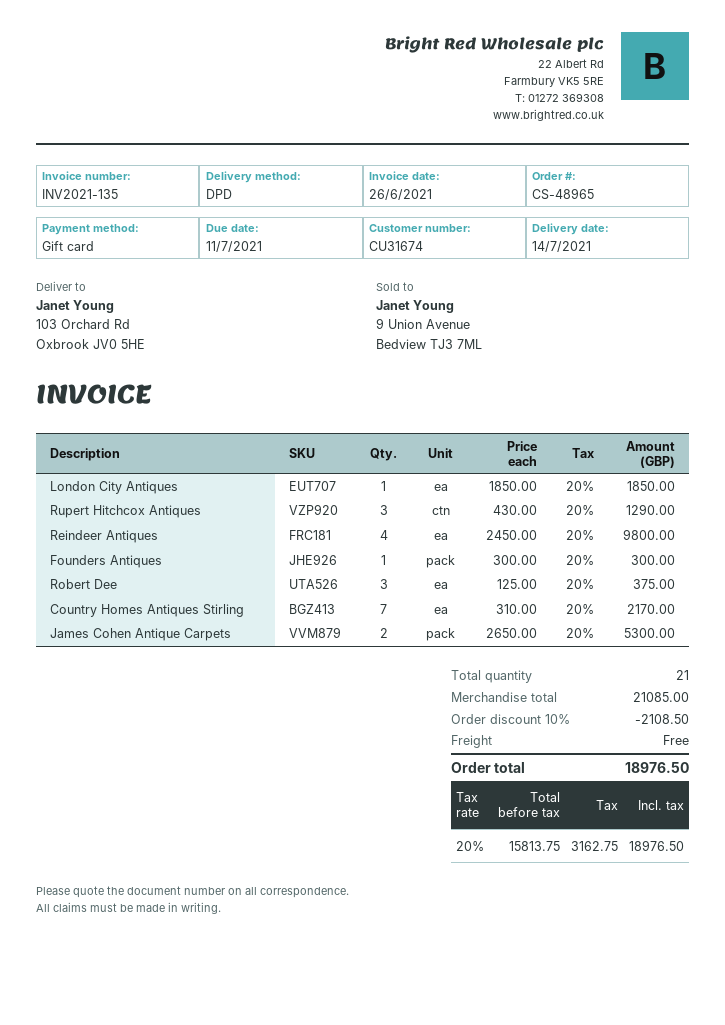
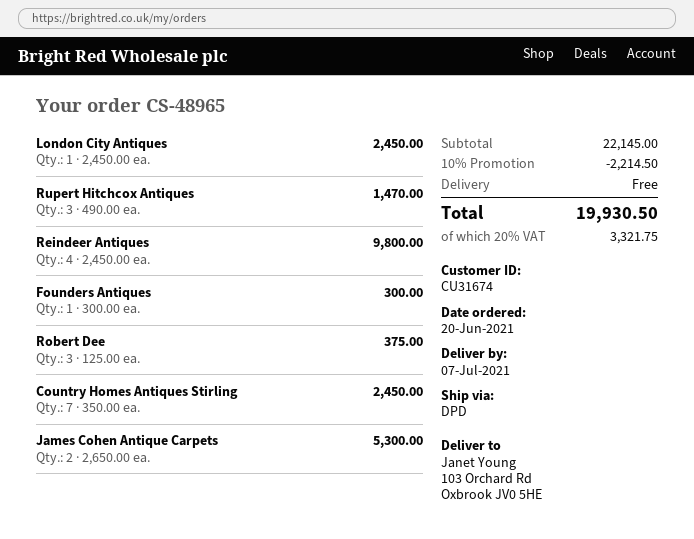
delivery date: 2021-07-14 -> 2021-07-07
London City Antiques: 1 x 1850.00 = 1850.00 -> 1 x 2450.00 = 2450.00
Rupert Hitchcox Antiques: 3 x 430.00 = 1290.00 -> 3 x 490.00 = 1470.00
Country Homes Antiques Stirling: 7 x 310.00 = 2170.00 -> 7 x 350.00 = 2450.00
subtotal: 21085.00 -> 22145.00
discount: 10% = 2108.50 -> 10% = 2214.50
tax: 20% = 3162.75 -> 20% = 3321.75
total: 18976.50 -> 19930.50

